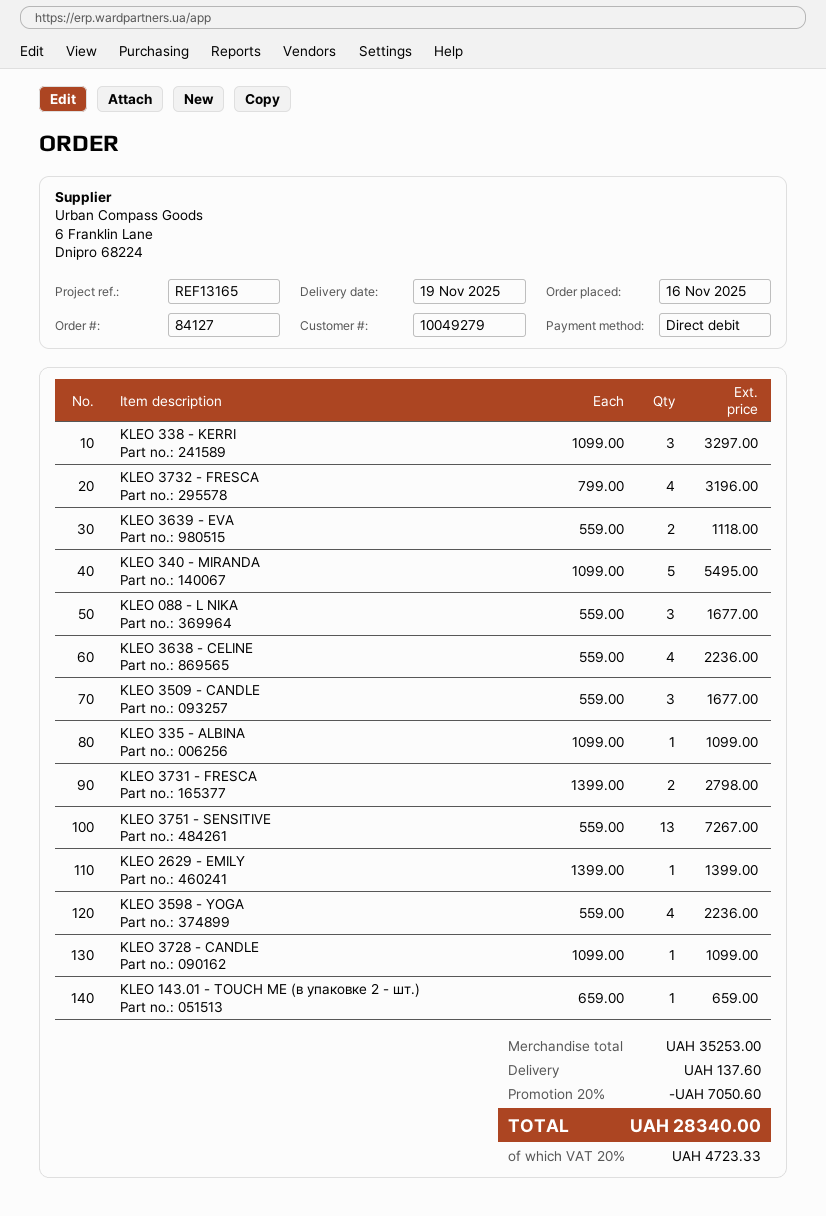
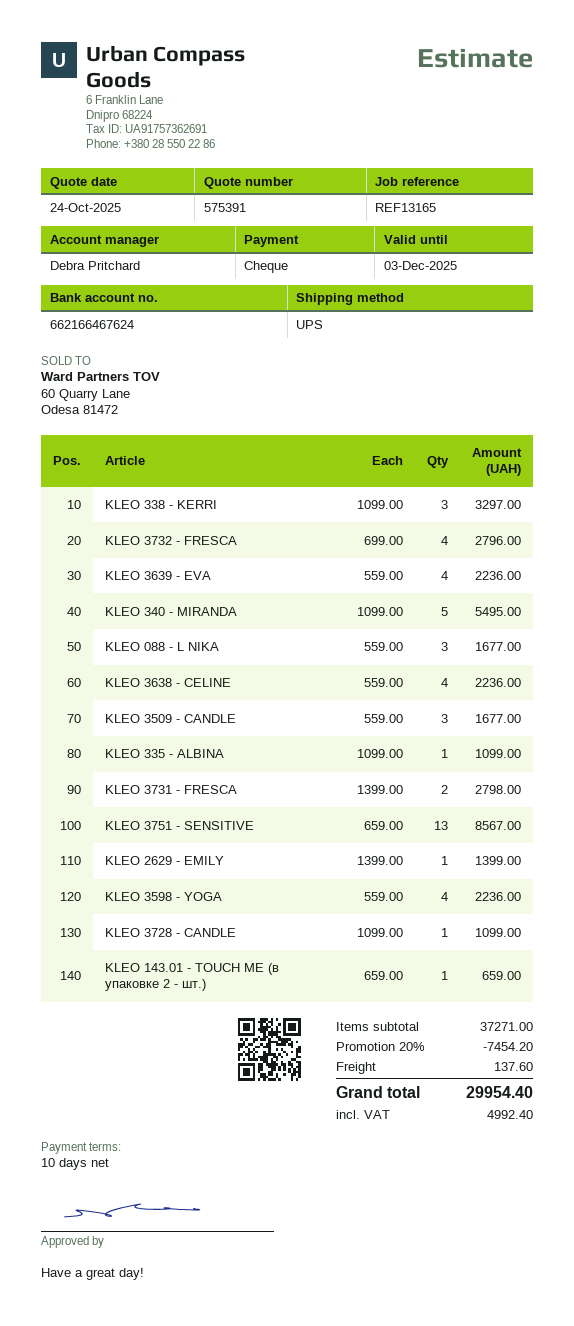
payment method: direct debit -> cheque
KLEO 3732 - FRESCA: 4 x 799.00 = 3196.00 -> 4 x 699.00 = 2796.00
KLEO 3639 - EVA: 2 x 559.00 = 1118.00 -> 4 x 559.00 = 2236.00
KLEO 3751 - SENSITIVE: 13 x 559.00 = 7267.00 -> 13 x 659.00 = 8567.00
subtotal: 35253.00 -> 37271.00
discount: 20% = 7050.60 -> 20% = 7454.20
tax: 4723.33 -> 4992.40
total: 28340.00 -> 29954.40

